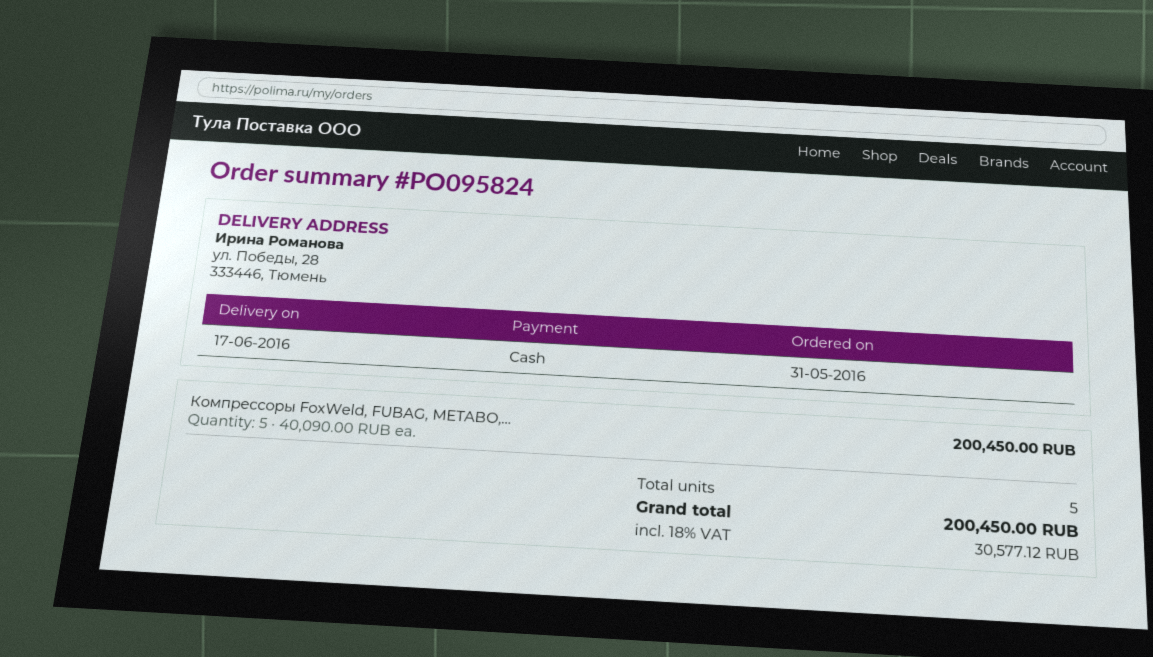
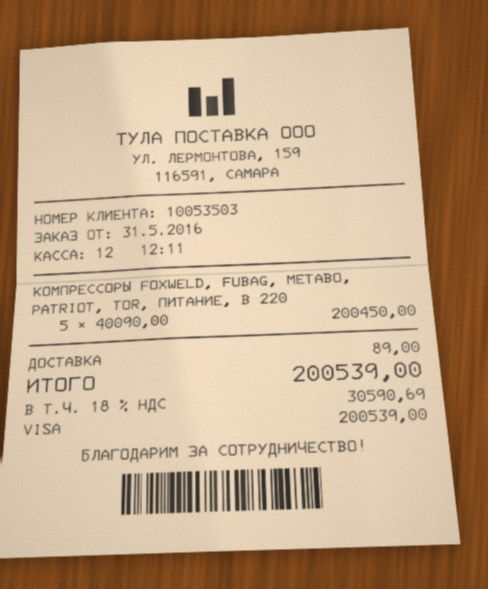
payment method: cash -> Visa
shipping: none -> 89.00
tax: 18% = 30577.12 -> 18% = 30590.69
total: 200450.00 -> 200539.00

